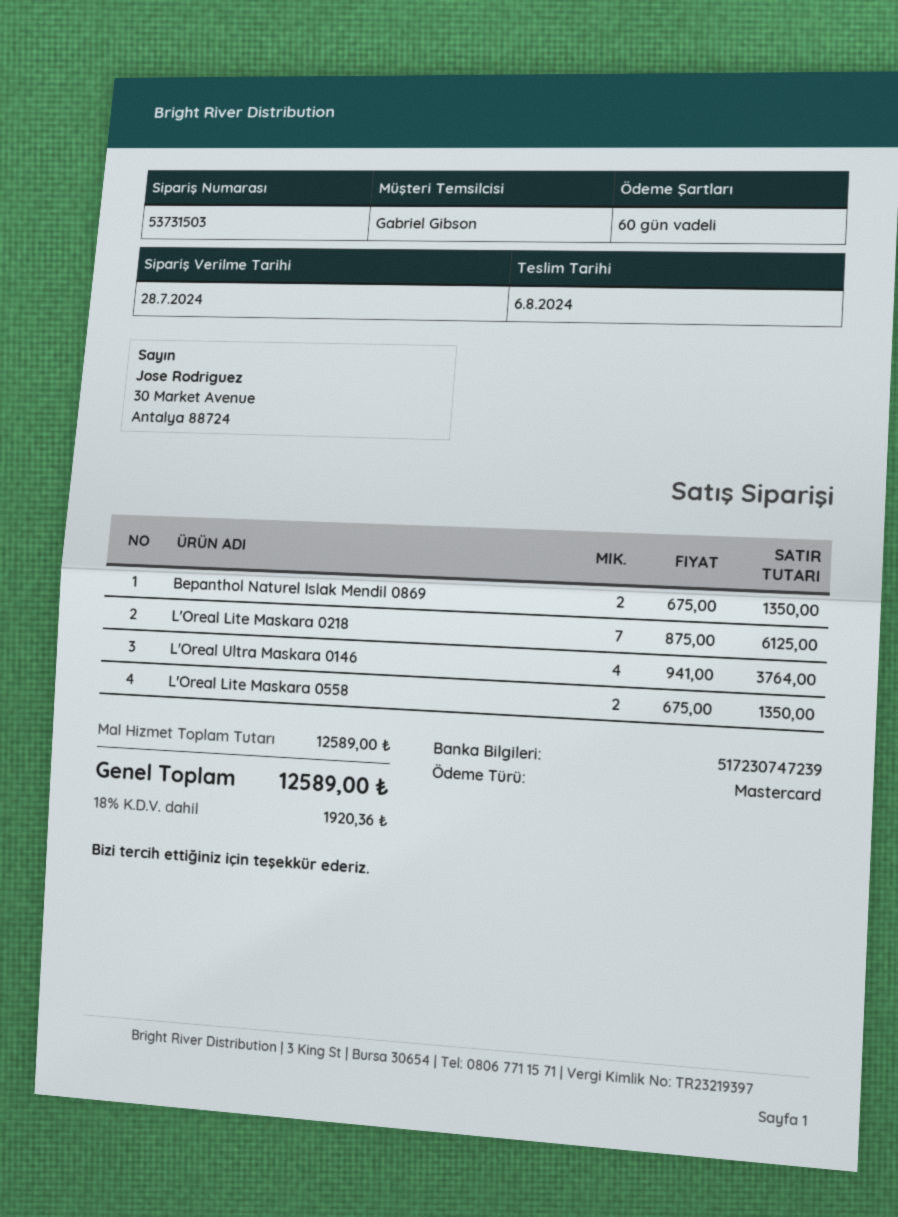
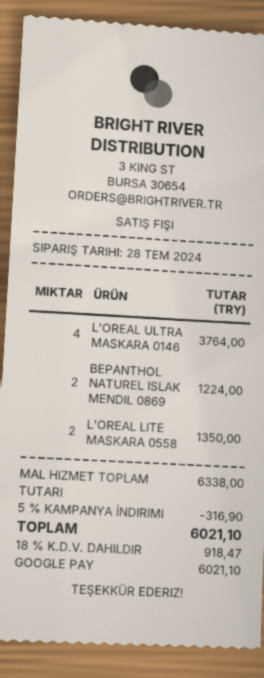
payment method: Mastercard -> Google Pay
Bepanthol Naturel Islak Mendil 0869: 2 for 1350.00 -> 2 for 1224.00
L'Oreal Lite Maskara 0218: 7 for 6125.00 -> none
subtotal: 12589.00 -> 6338.00
discount: none -> 5% = 316.90
tax: 18% = 1920.36 -> 18% = 918.47
total: 12589.00 -> 6021.10

